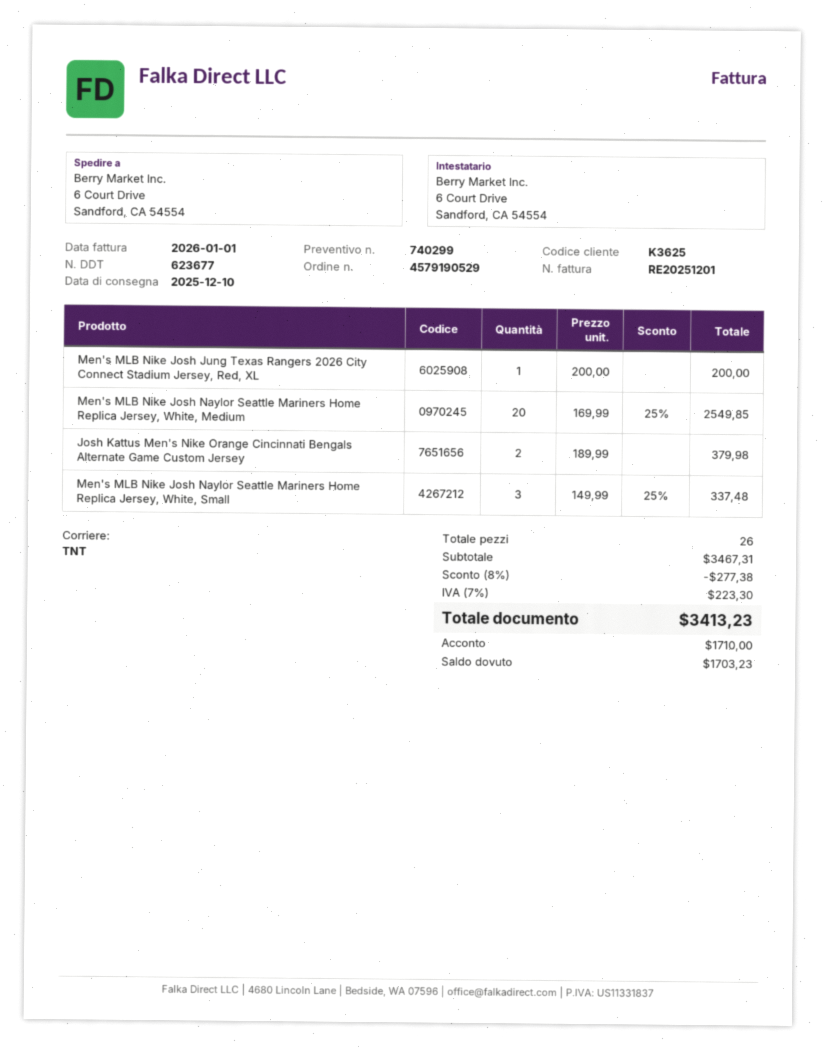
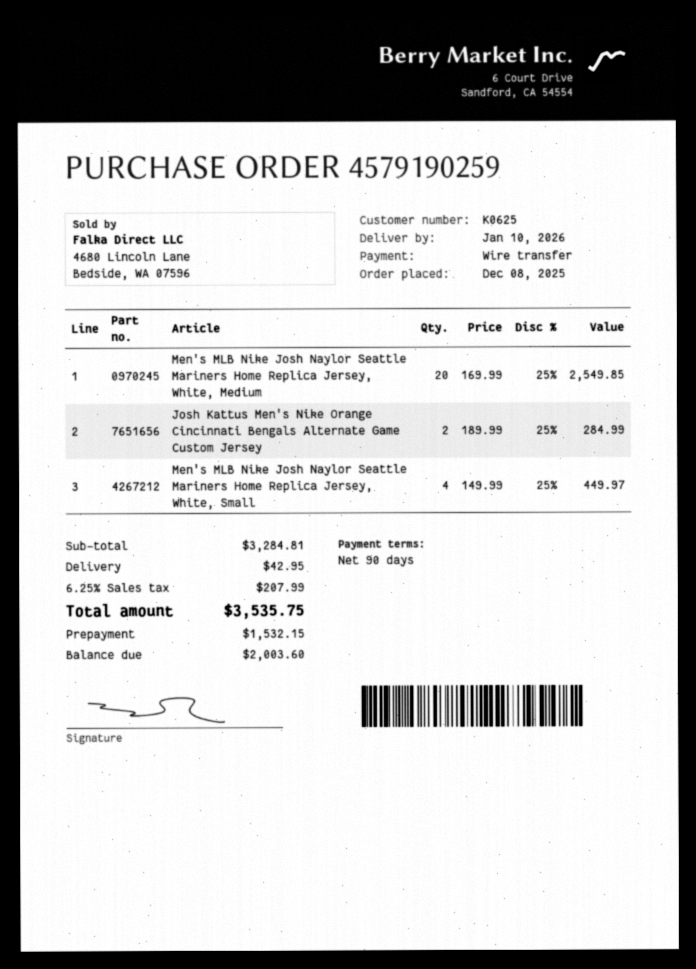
order number: 4579190529 -> 4579190259
delivery date: 2025-12-10 -> 2026-01-10
customer number: K3625 -> K0625
Men's MLB Nike Josh Jung Texas Rangers 2026 City Connect Stadium Jersey, Red, XL: 1 x 200.00 = 200.00 -> none
Josh Kattus Men's Nike Orange Cincinnati Bengals Alternate Game Custom Jersey: 2 x 189.99 = 379.98 -> 2 x 189.99 - 25% = 284.99
Men's MLB Nike Josh Naylor Seattle Mariners Home Replica Jersey, White, Small: 3 x 149.99 - 25% = 337.48 -> 4 x 149.99 - 25% = 449.97
subtotal: 3467.31 -> 3284.81
discount: 8% = 277.38 -> none
shipping: none -> 42.95
tax: 7% = 223.30 -> 6.25% = 207.99
total: 3413.23 -> 3535.75
deposit: 1710.00 -> 1532.15
balance: 1703.23 -> 2003.60

